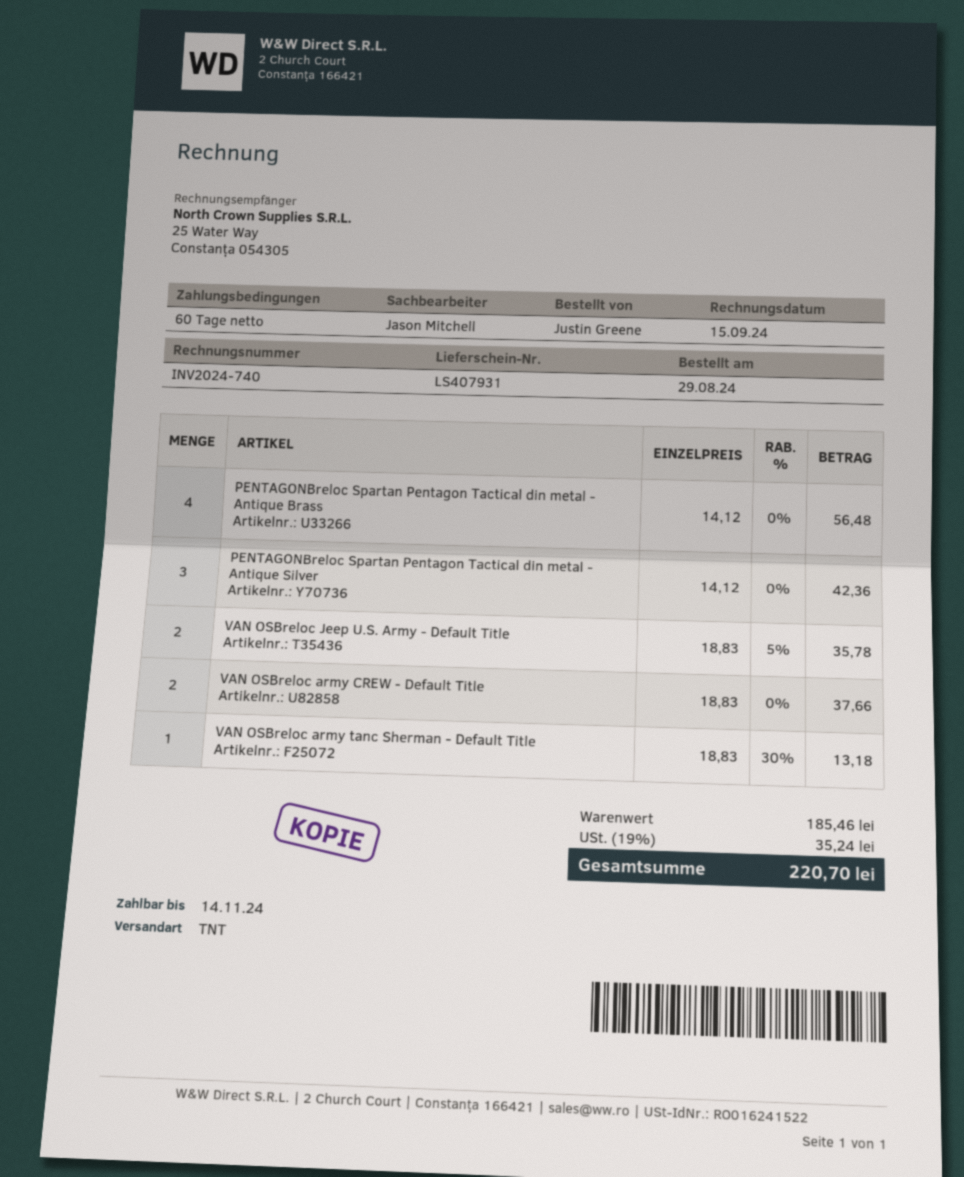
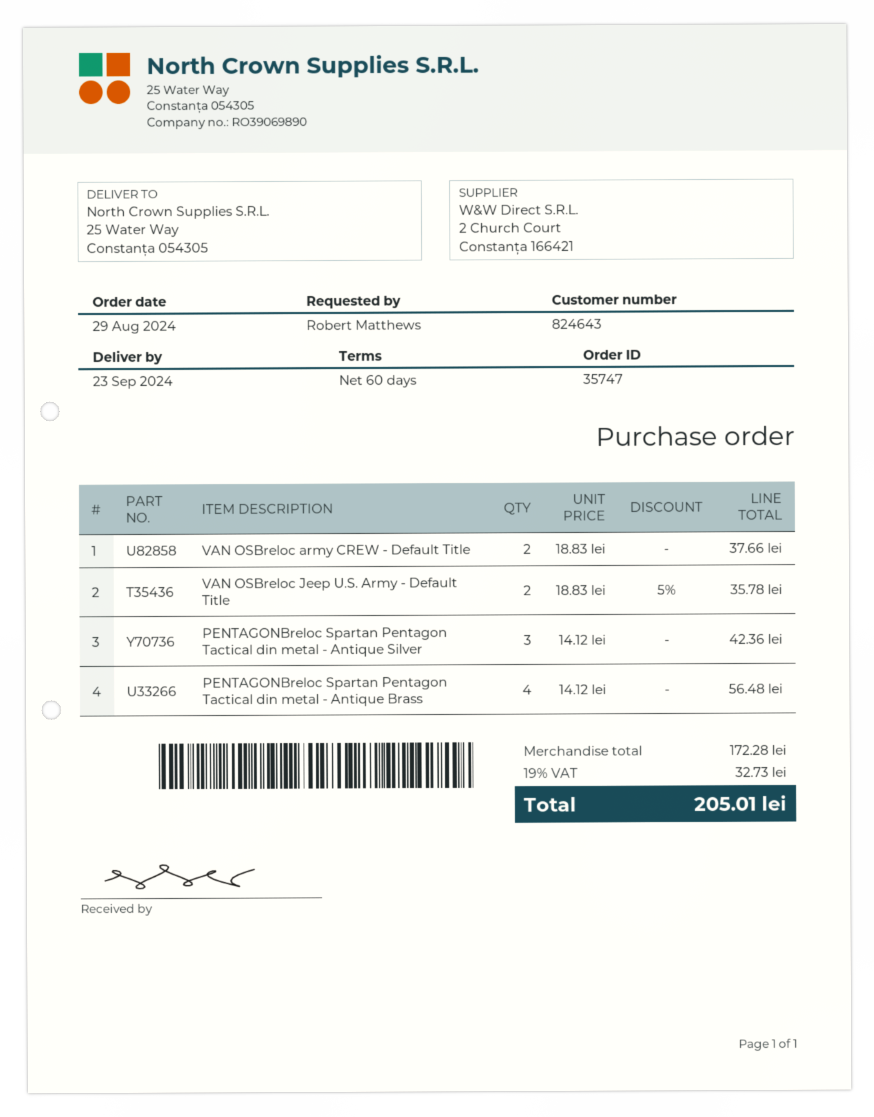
ordered by: Justin Greene -> Robert Matthews
VAN OSBreloc army tanc Sherman - Default Title: 1 x 18.83 - 30% = 13.18 -> none
subtotal: 185.46 -> 172.28
tax: 19% = 35.24 -> 19% = 32.73
total: 220.70 -> 205.01

